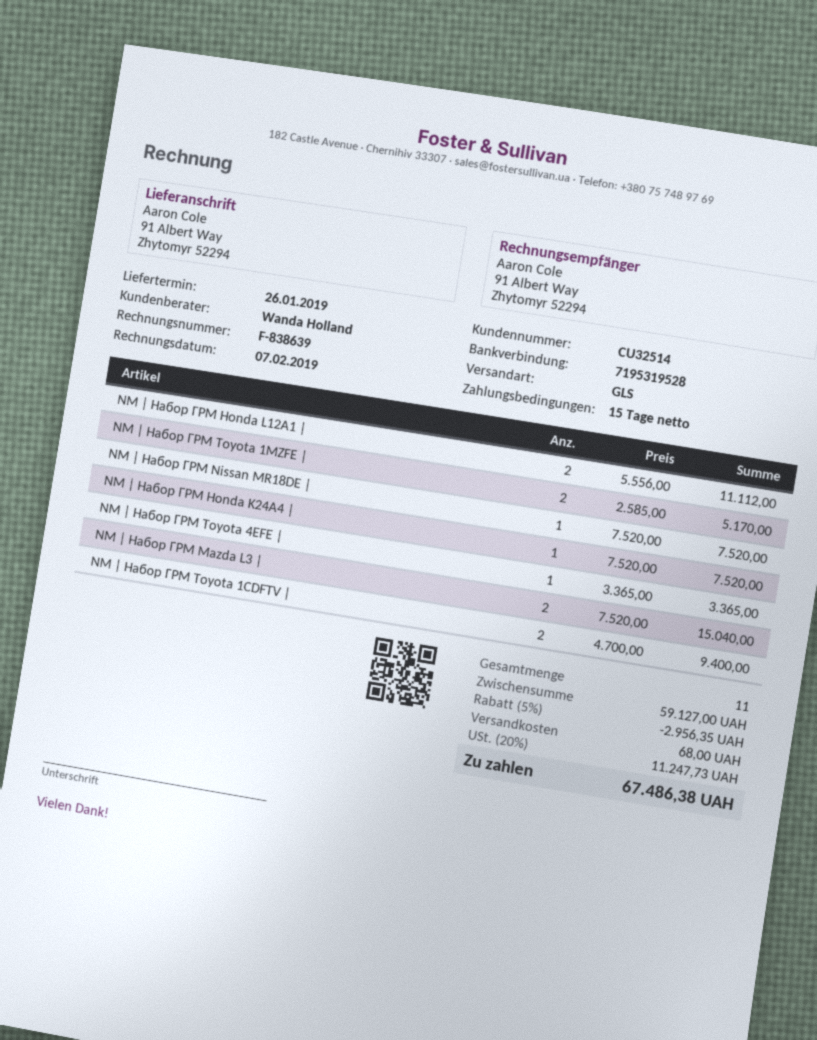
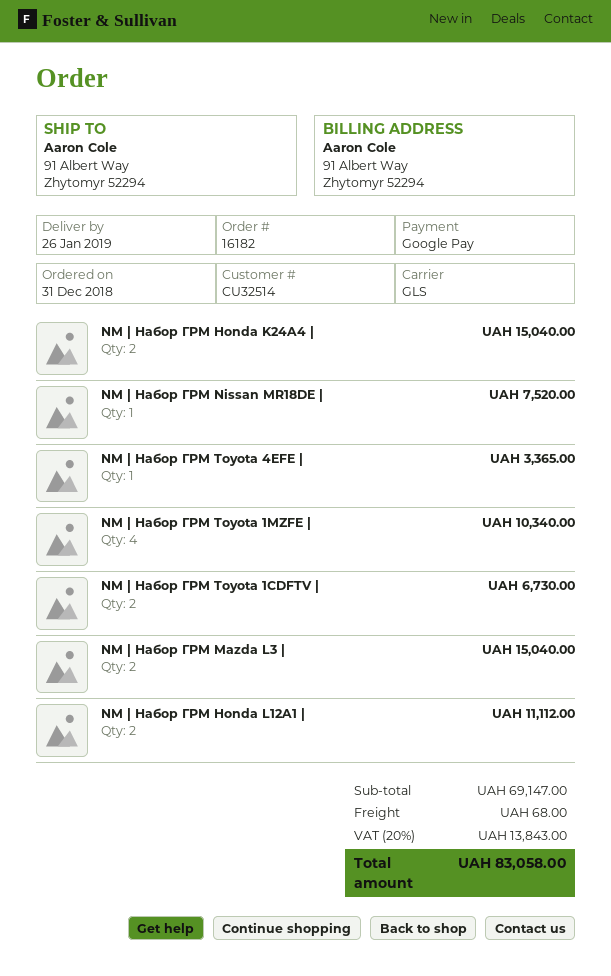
NM | Набор ГРМ Toyota 1MZFE |: 2 for 5170.00 -> 4 for 10340.00
NM | Набор ГРМ Honda K24A4 |: 1 for 7520.00 -> 2 for 15040.00
NM | Набор ГРМ Toyota 1CDFTV |: 2 for 9400.00 -> 2 for 6730.00
subtotal: 59127.00 -> 69147.00
discount: 5% = 2956.35 -> none
tax: 20% = 11247.73 -> 20% = 13843.00
total: 67486.38 -> 83058.00

